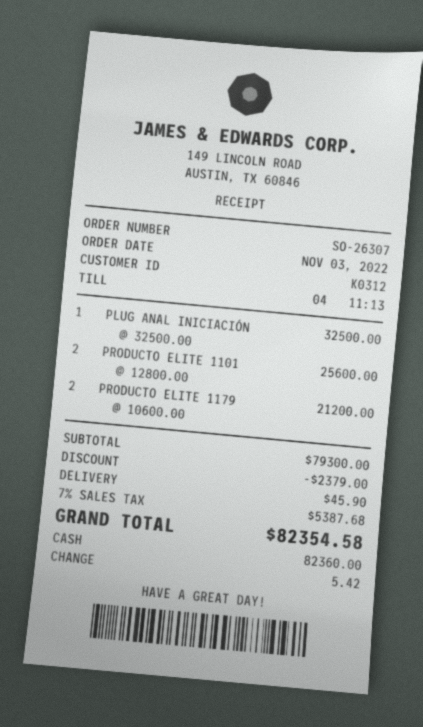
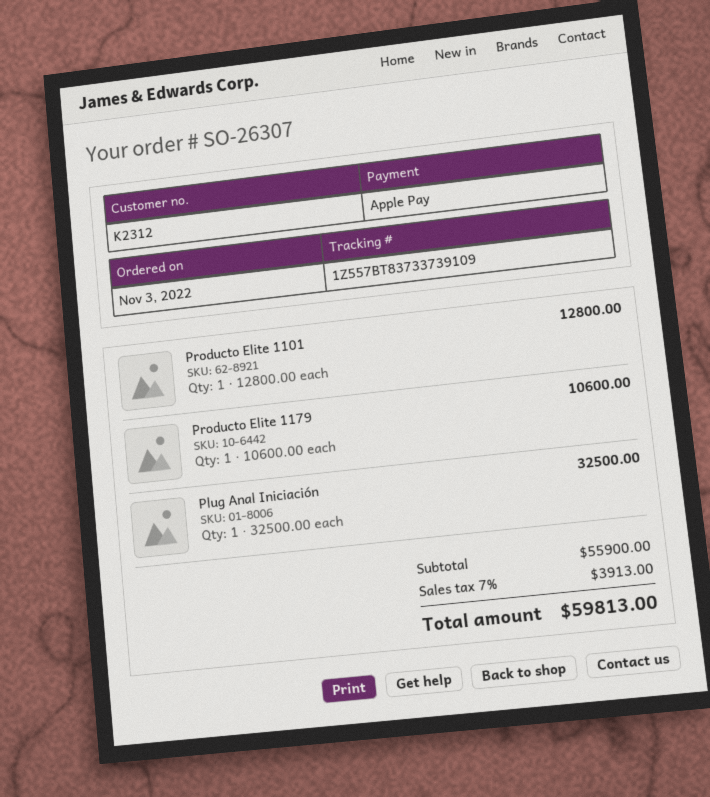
customer number: K0312 -> K2312
payment method: cash -> Apple Pay
PRODUCTO ELITE 1101: 2 x 12800.00 = 25600.00 -> 1 x 12800.00 = 12800.00
PRODUCTO ELITE 1179: 2 x 10600.00 = 21200.00 -> 1 x 10600.00 = 10600.00
subtotal: 79300.00 -> 55900.00
discount: 2379.00 -> none
shipping: 45.90 -> none
tax: 7% = 5387.68 -> 7% = 3913.00
total: 82354.58 -> 59813.00

